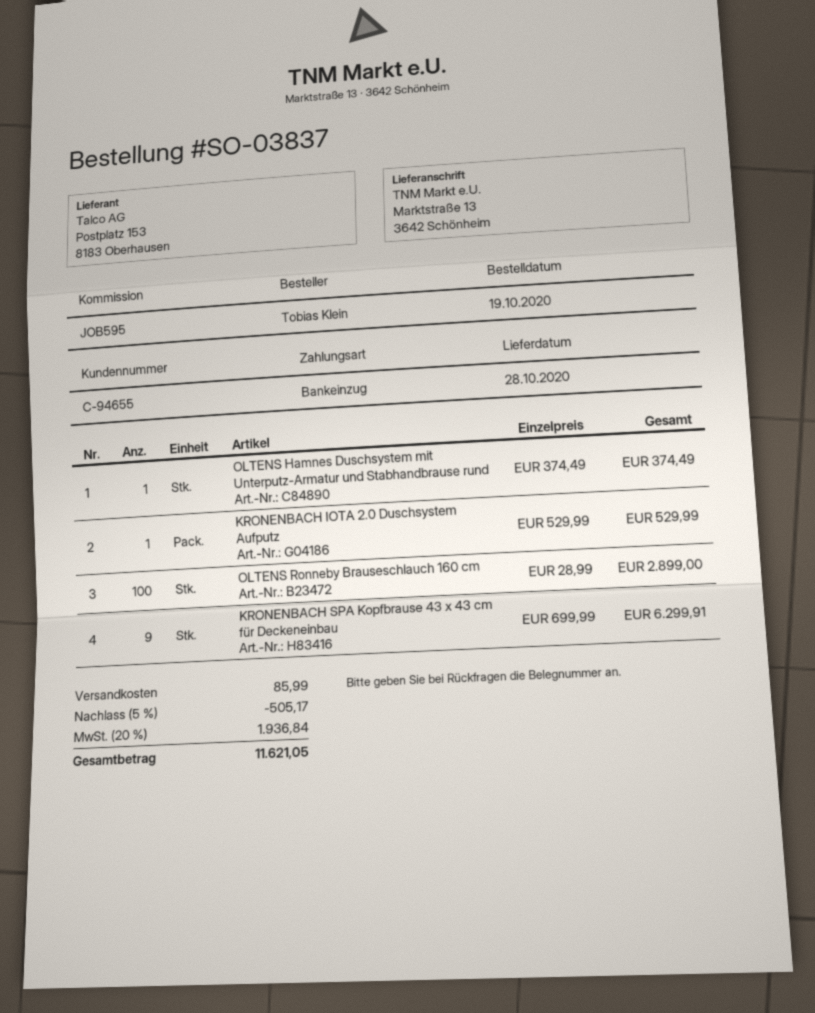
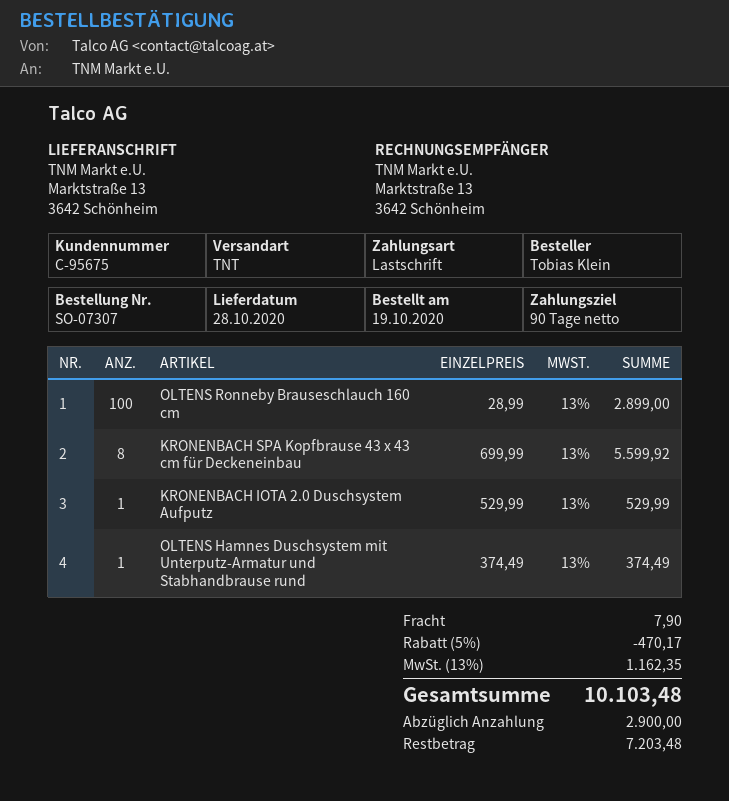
order number: SO-03837 -> SO-07307
customer number: C-94655 -> C-95675
KRONENBACH SPA Kopfbrause 43 x 43 cm für Deckeneinbau: 9 x 699.99 = 6299.91 -> 8 x 699.99 = 5599.92
discount: 5% = 505.17 -> 5% = 470.17
shipping: 85.99 -> 7.90
tax: 20% = 1936.84 -> 13% = 1162.35
total: 11621.05 -> 10103.48

